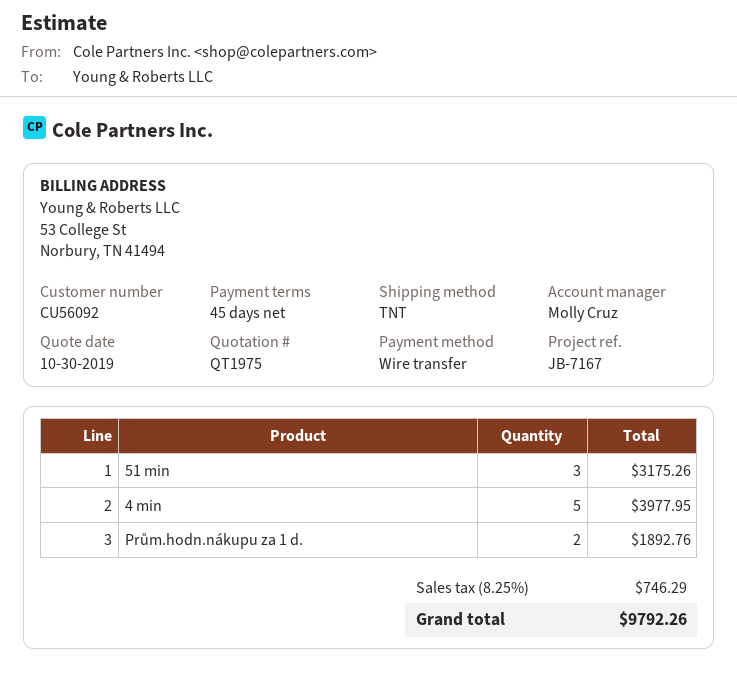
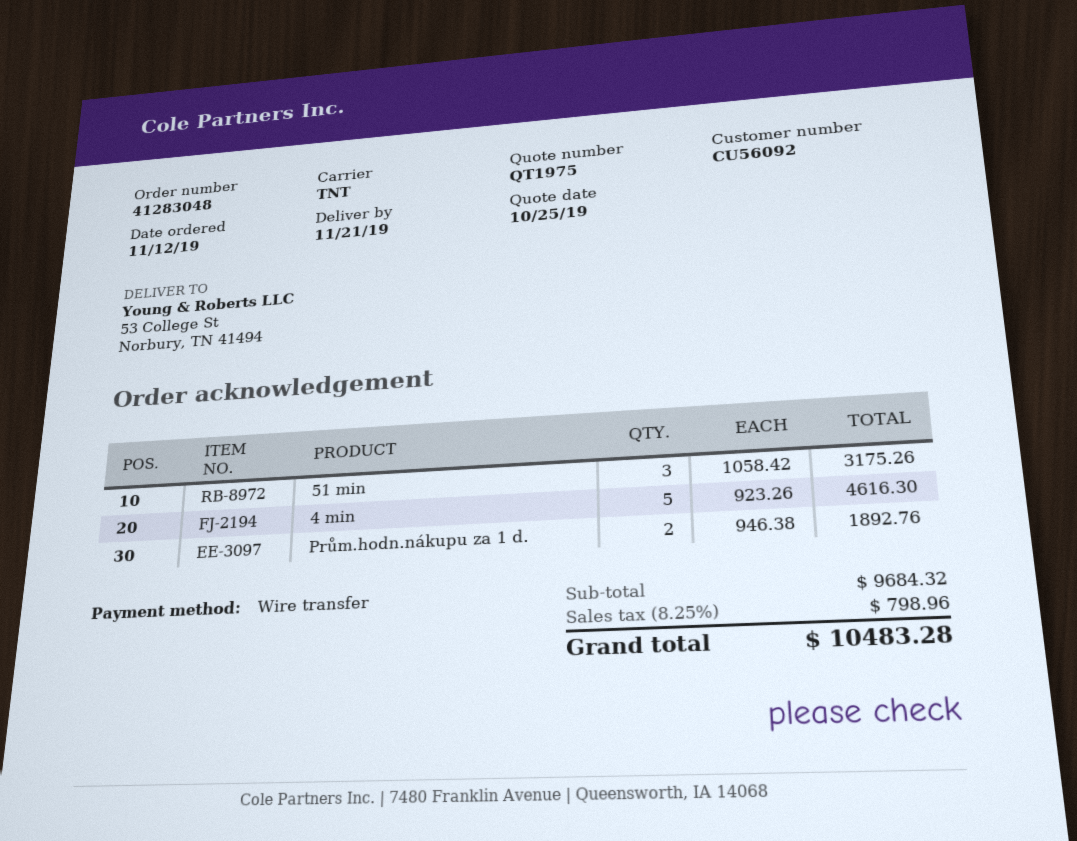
quote date: 2019-10-30 -> 2019-10-25
4 min: 5 for 3977.95 -> 5 for 4616.30
tax: 8.25% = 746.29 -> 8.25% = 798.96
total: 9792.26 -> 10483.28

